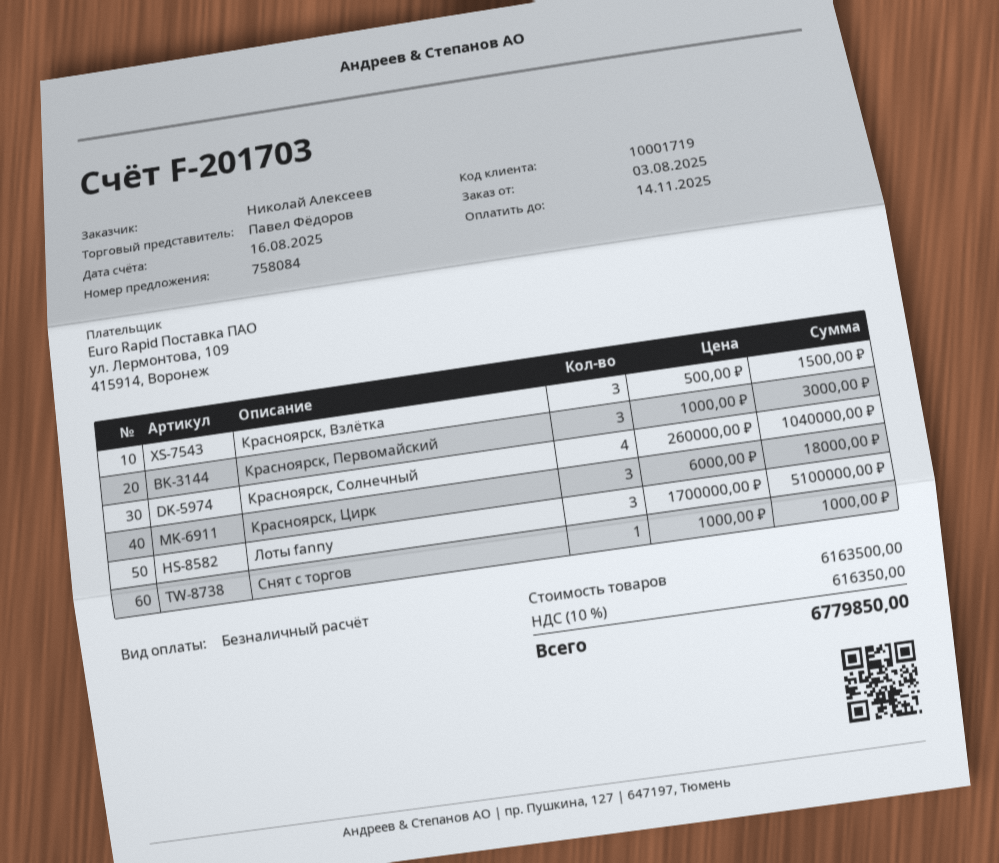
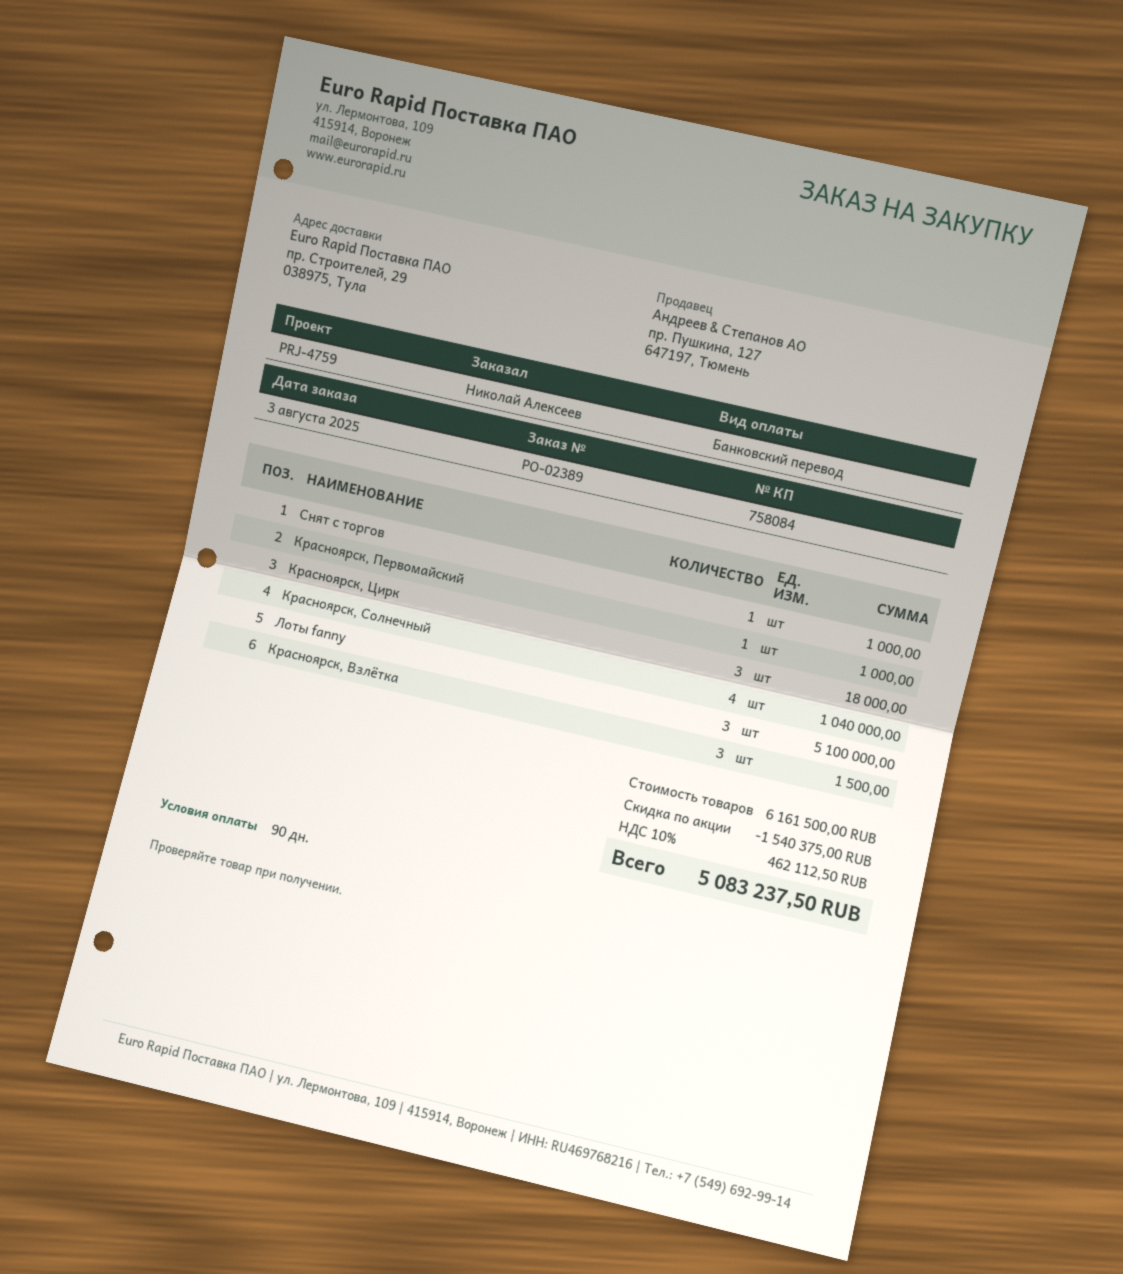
Красноярск, Первомайский: 3 for 3000.00 -> 1 for 1000.00
subtotal: 6163500.00 -> 6161500.00
discount: none -> 1540375.00
tax: 10% = 616350.00 -> 10% = 462112.50
total: 6779850.00 -> 5083237.50

